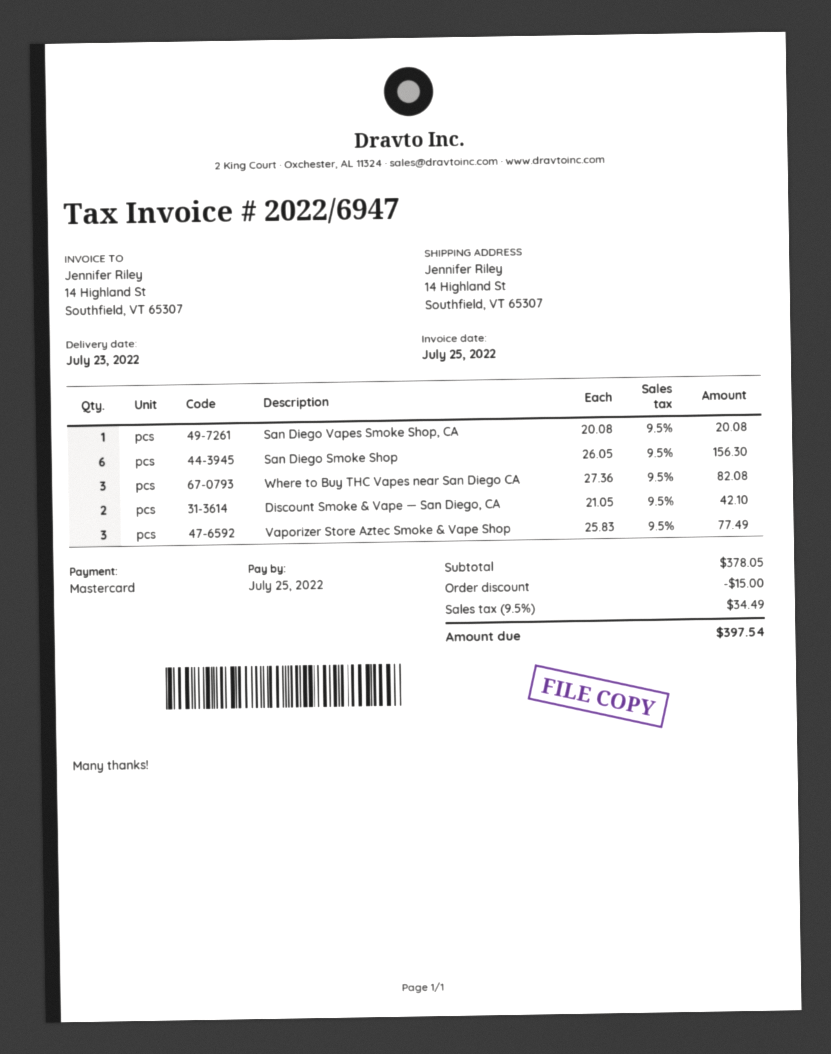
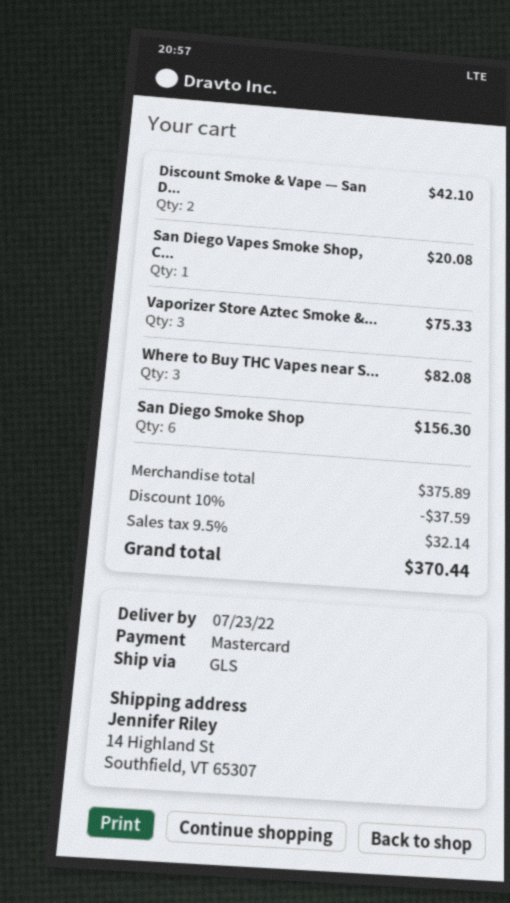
Vaporizer Store Aztec Smoke & Vape Shop: 3 for 77.49 -> 3 for 75.33
subtotal: 378.05 -> 375.89
discount: 15.00 -> 37.59
tax: 9.5% = 34.49 -> 9.5% = 32.14
total: 397.54 -> 370.44

